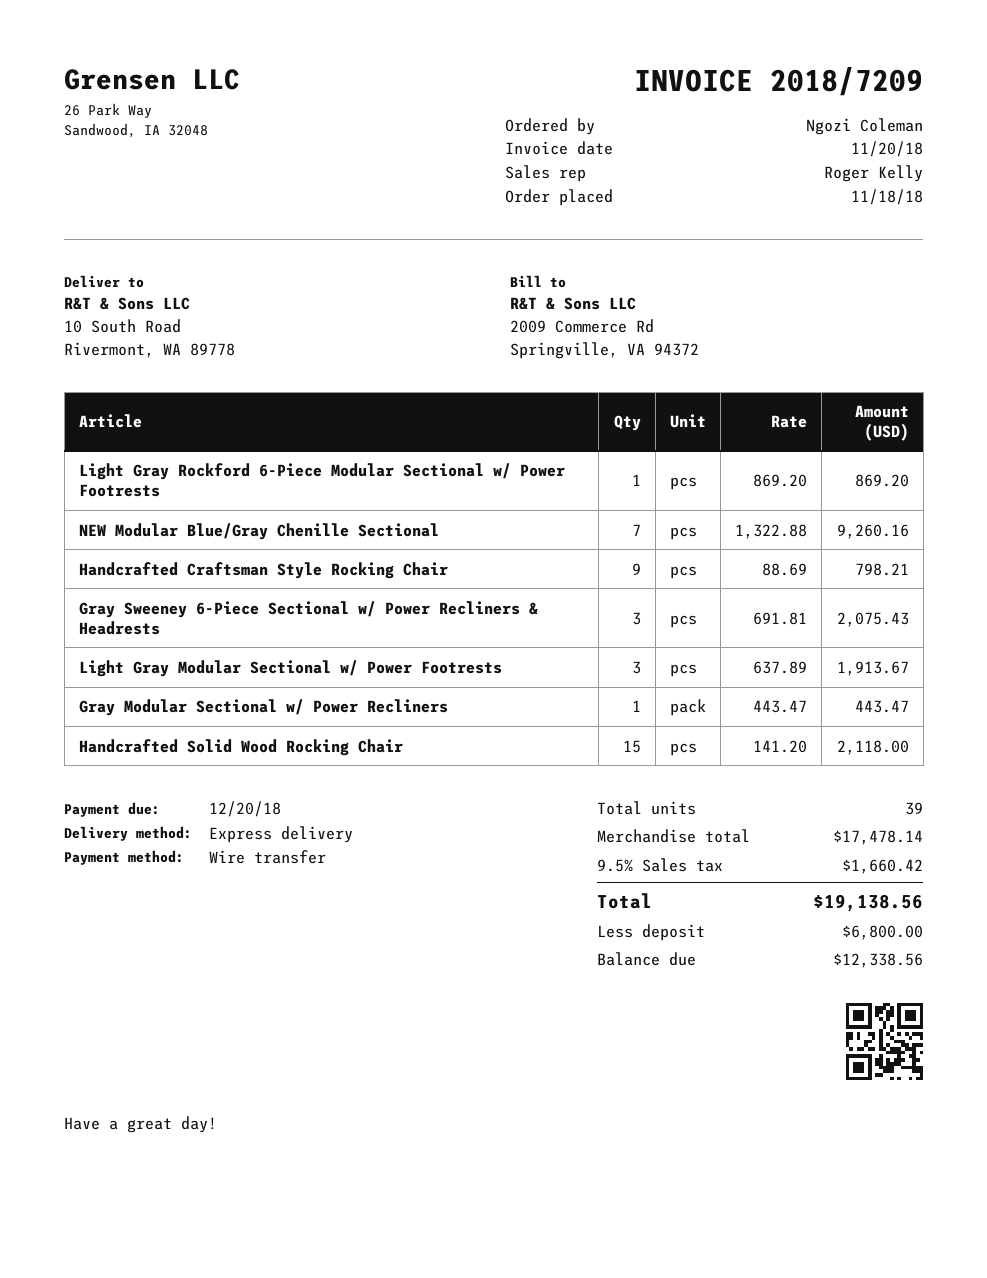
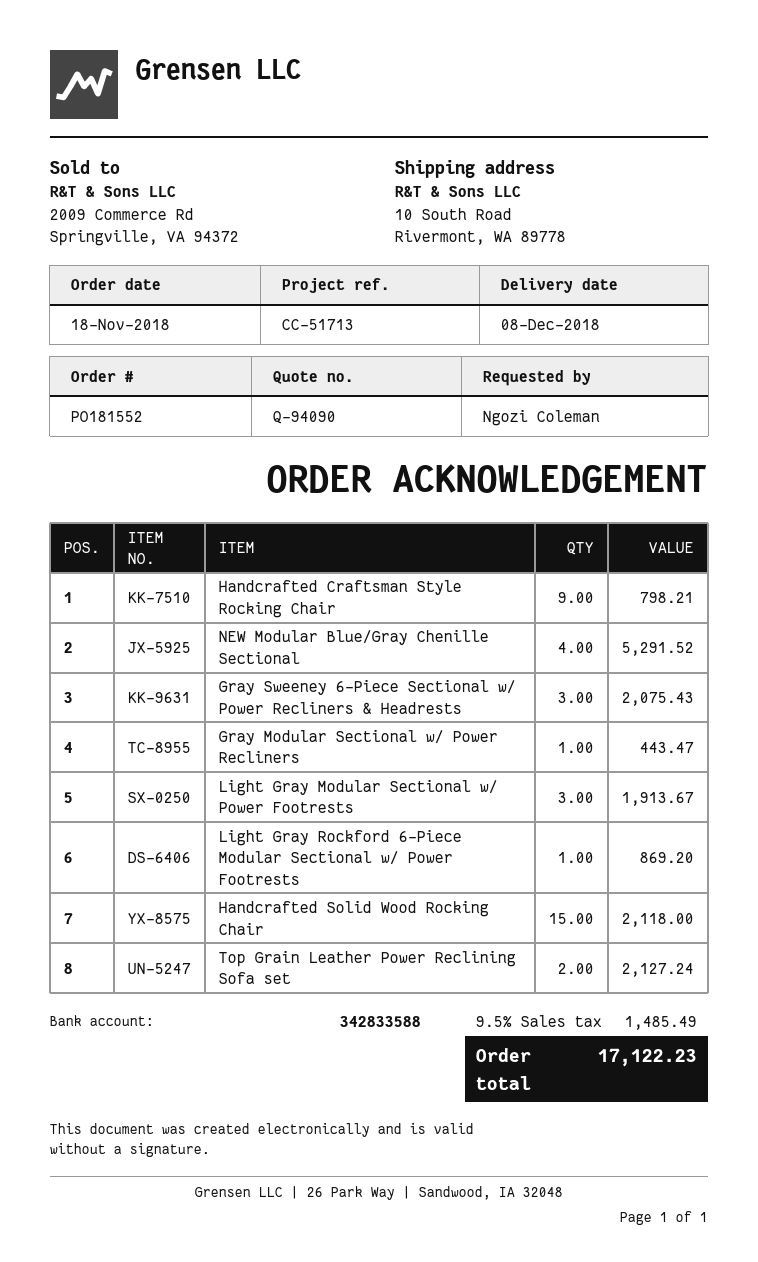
NEW Modular Blue/Gray Chenille Sectional: 7 for 9260.16 -> 4 for 5291.52
Top Grain Leather Power Reclining Sofa set: none -> 2 for 2127.24
tax: 9.5% = 1660.42 -> 9.5% = 1485.49
total: 19138.56 -> 17122.23

